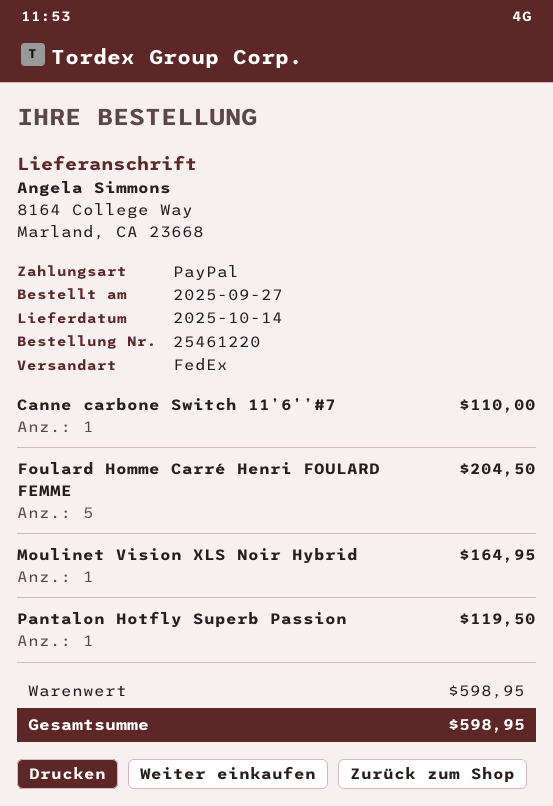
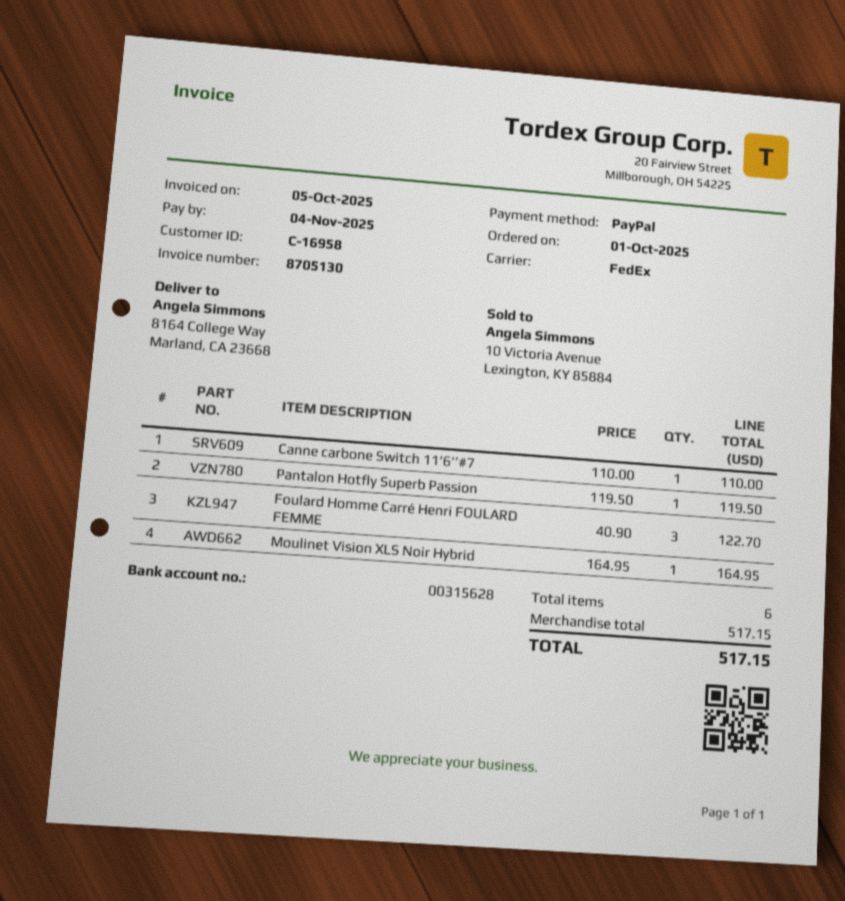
order date: 2025-09-27 -> 2025-10-01
Foulard Homme Carré Henri FOULARD FEMME: 5 for 204.50 -> 3 for 122.70
subtotal: 598.95 -> 517.15
total: 598.95 -> 517.15

